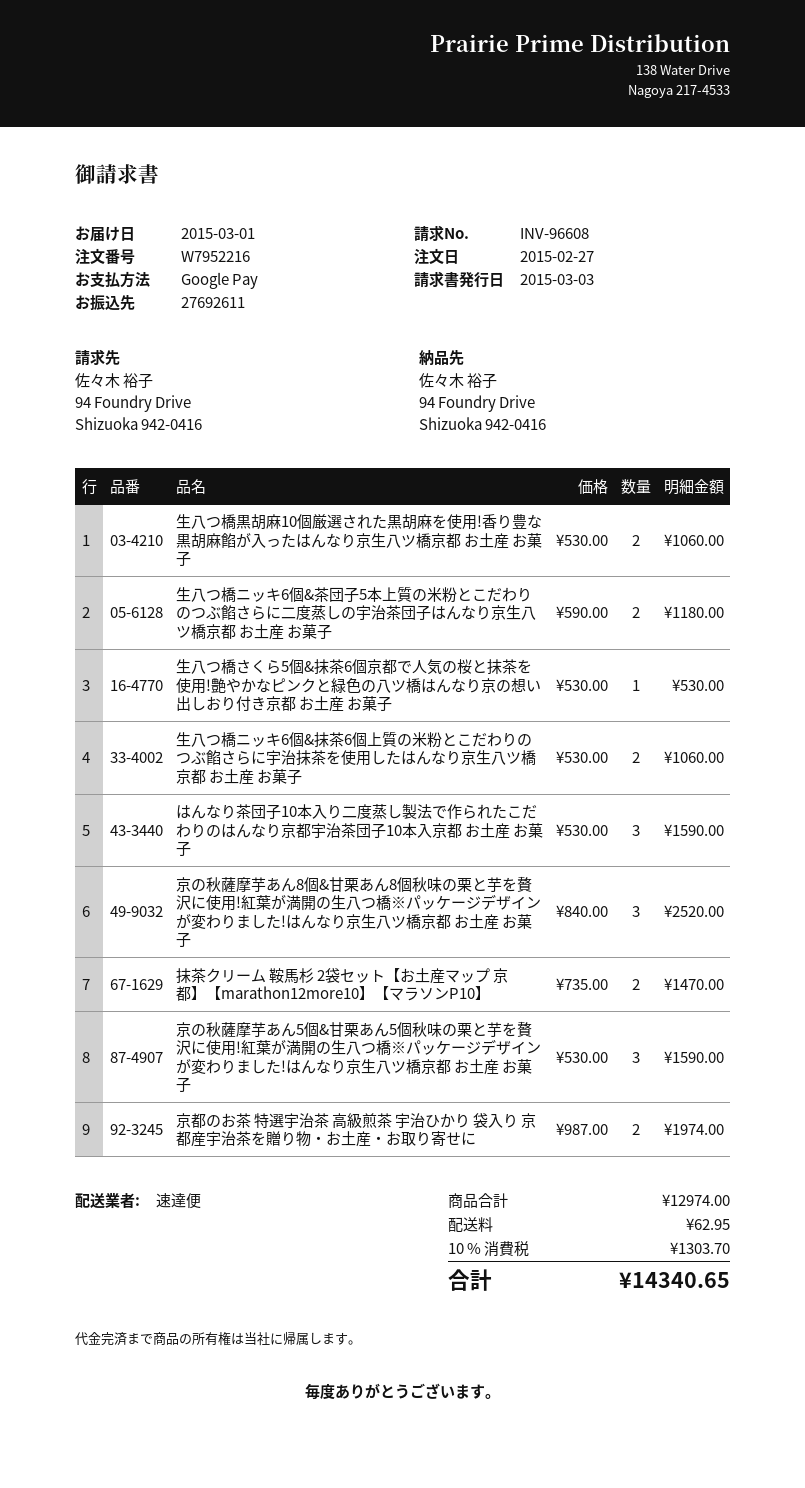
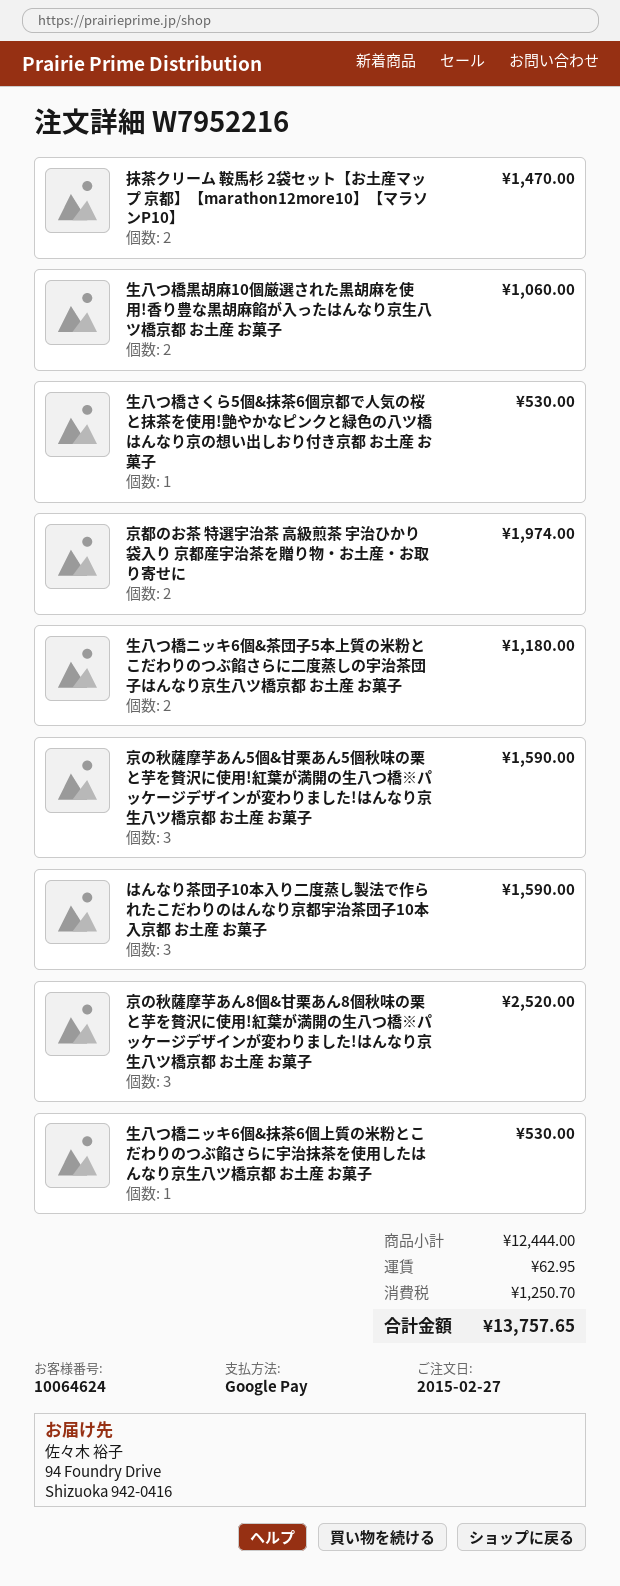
生八つ橋ニッキ6個&抹茶6個上質の米粉とこだわりのつぶ餡さらに宇治抹茶を使用したはんなり京生八ツ橋京都 お土産 お菓子: 2 for 1060.00 -> 1 for 530.00
subtotal: 12974.00 -> 12444.00
tax: 1303.70 -> 1250.70
total: 14340.65 -> 13757.65

